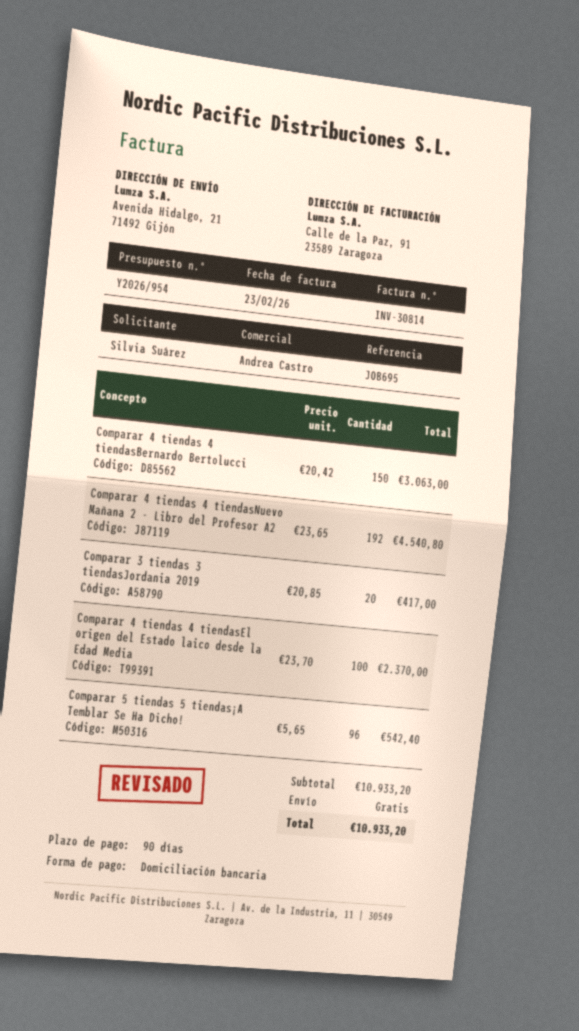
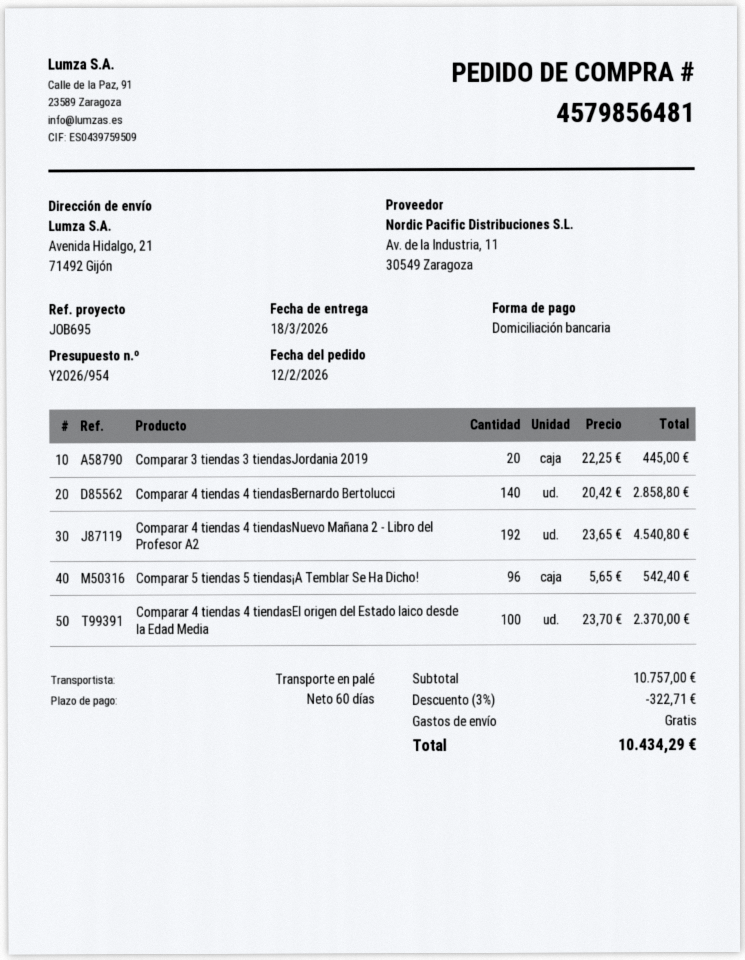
payment terms: 90 days -> 60 days
Comparar 4 tiendas 4 tiendasBernardo Bertolucci: 150 x 20.42 = 3063.00 -> 140 x 20.42 = 2858.80
Comparar 3 tiendas 3 tiendasJordania 2019: 20 x 20.85 = 417.00 -> 20 x 22.25 = 445.00
subtotal: 10933.20 -> 10757.00
discount: none -> 3% = 322.71
total: 10933.20 -> 10434.29

